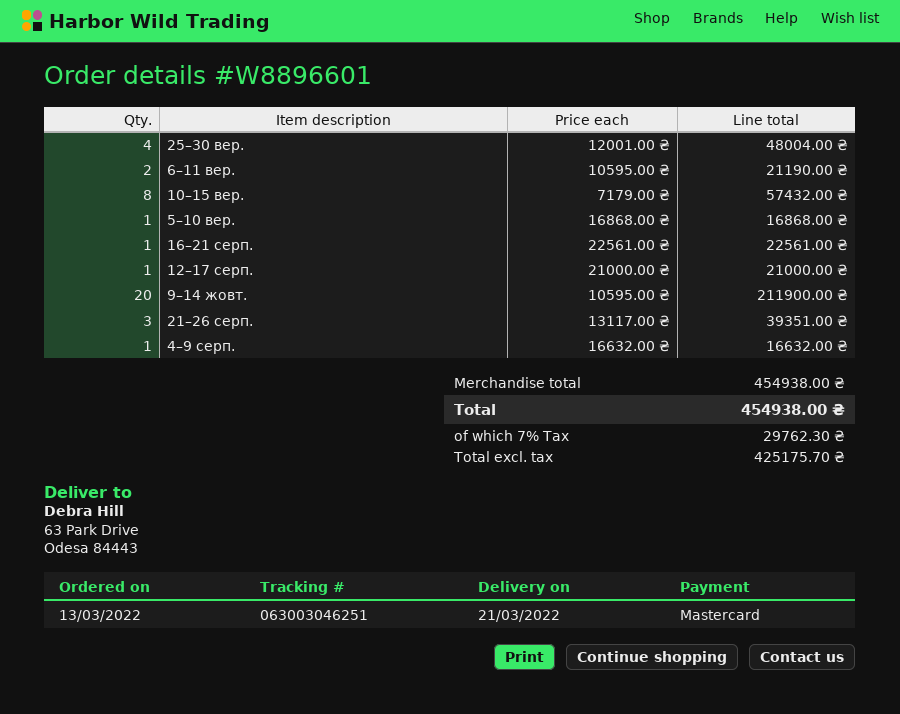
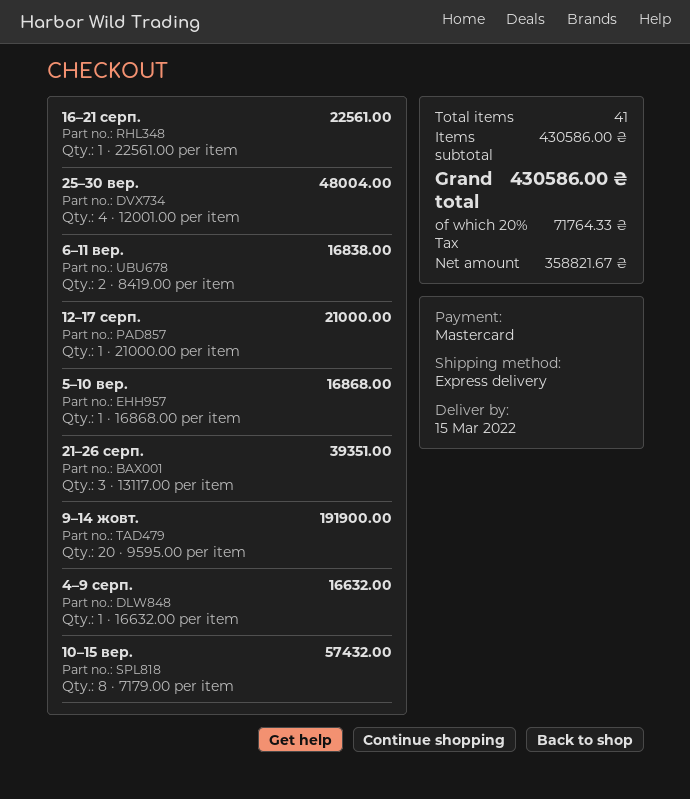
delivery date: 2022-03-21 -> 2022-03-15
6–11 вер.: 2 x 10595.00 = 21190.00 -> 2 x 8419.00 = 16838.00
9–14 жовт.: 20 x 10595.00 = 211900.00 -> 20 x 9595.00 = 191900.00
subtotal: 454938.00 -> 430586.00
net: 425175.70 -> 358821.67
tax: 7% = 29762.30 -> 20% = 71764.33
total: 454938.00 -> 430586.00

